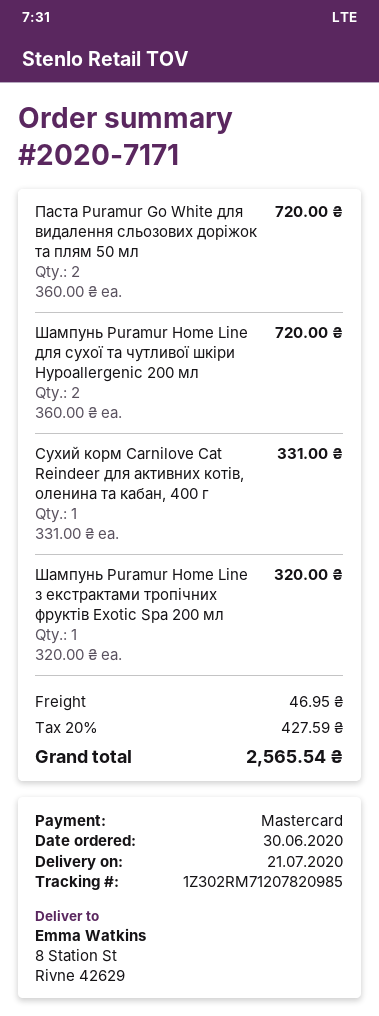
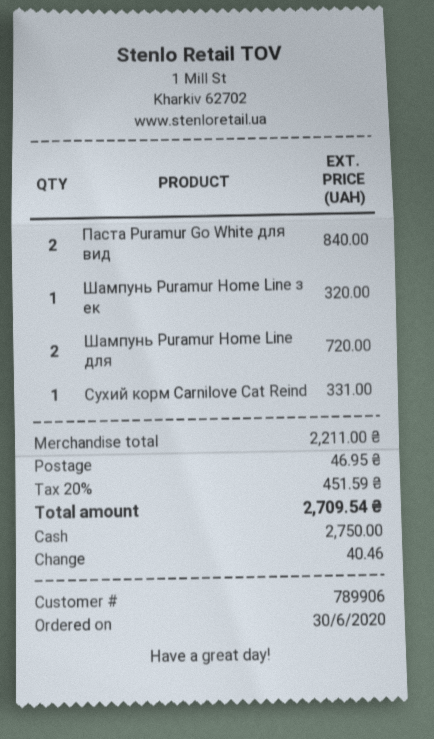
payment method: Mastercard -> cash
Паста Puramur Go White для видалення сльозових доріжок та плям 50 мл: 2 for 720.00 -> 2 for 840.00
tax: 20% = 427.59 -> 20% = 451.59
total: 2565.54 -> 2709.54

